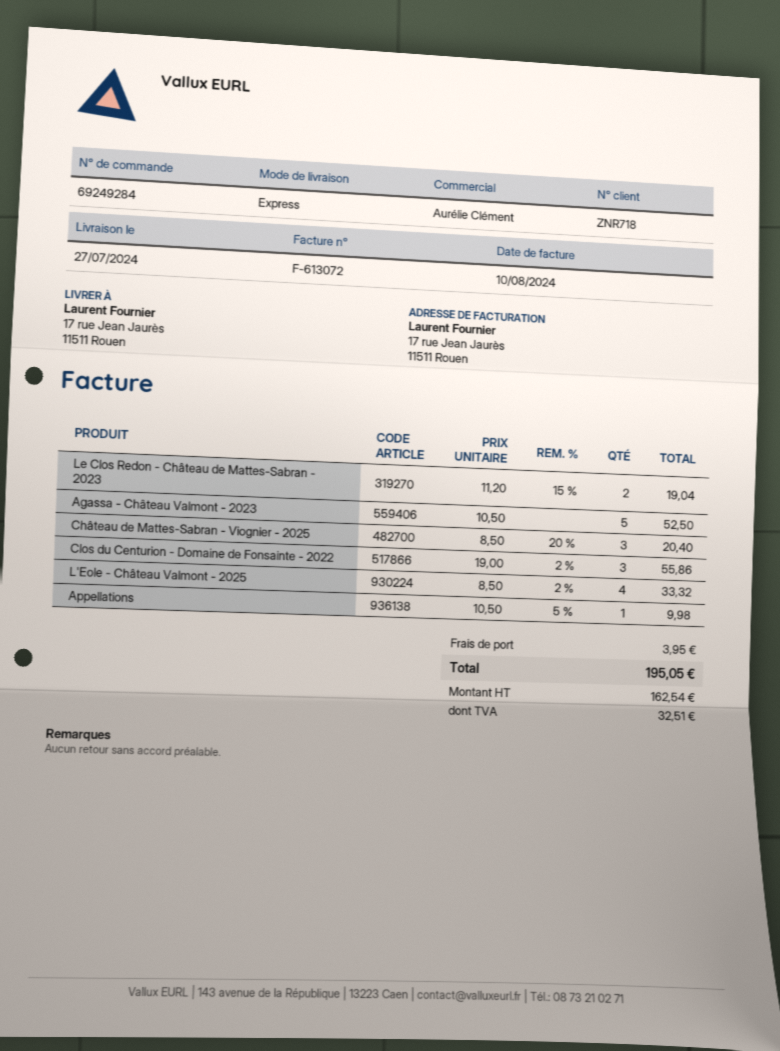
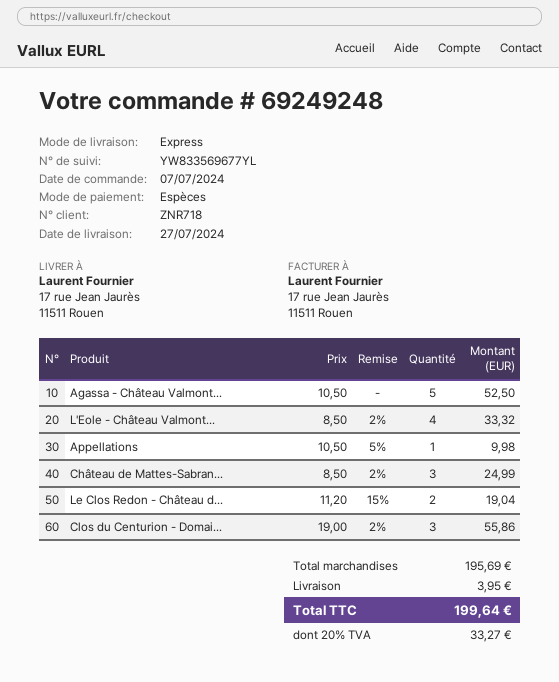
order number: 69249284 -> 69249248
Château de Mattes-Sabran - Viognier - 2025: 3 x 8.50 - 20% = 20.40 -> 3 x 8.50 - 2% = 24.99
tax: 32.51 -> 33.27
total: 195.05 -> 199.64

